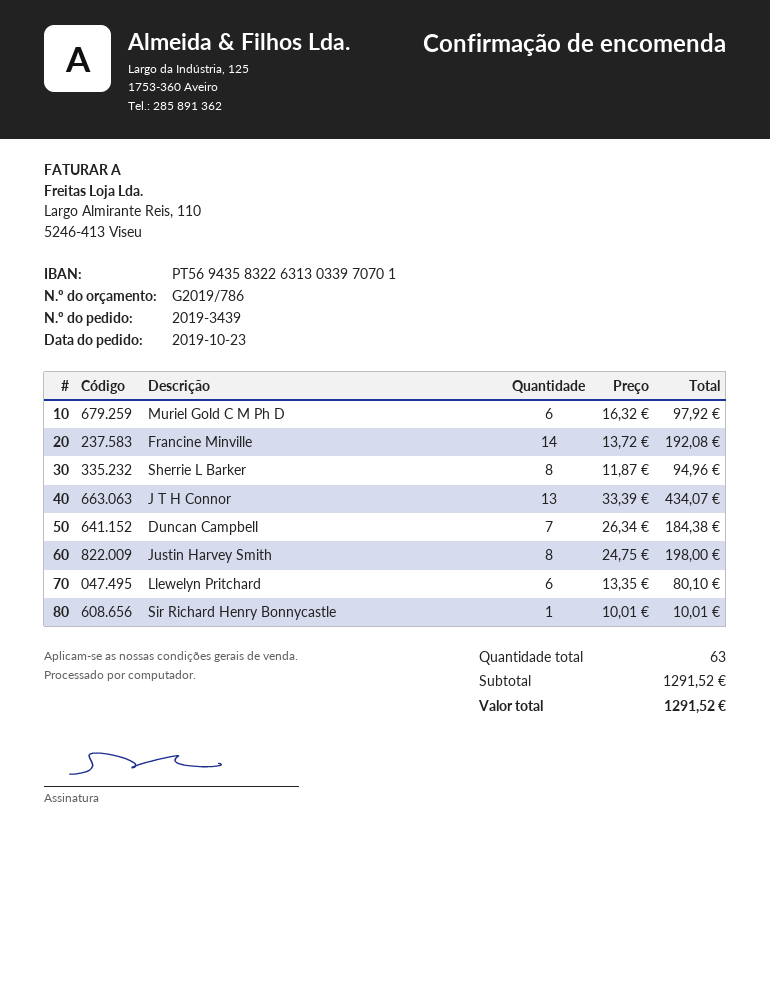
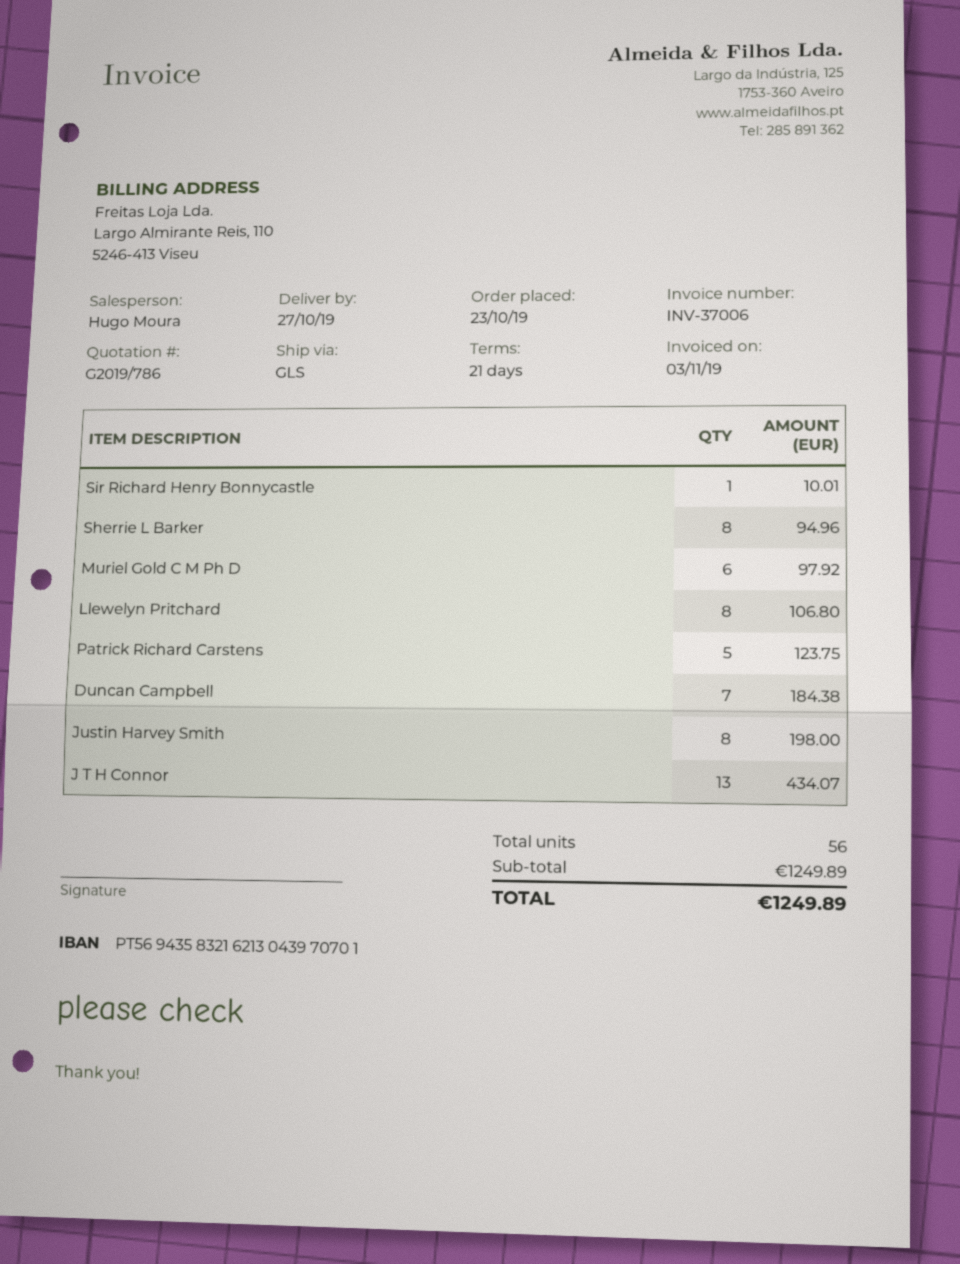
bank account: PT56943583226313033970701 -> PT56943583216213043970701
Francine Minville: 14 for 192.08 -> none
Llewelyn Pritchard: 6 for 80.10 -> 8 for 106.80
Patrick Richard Carstens: none -> 5 for 123.75
total quantity: 63 -> 56
subtotal: 1291.52 -> 1249.89
total: 1291.52 -> 1249.89

